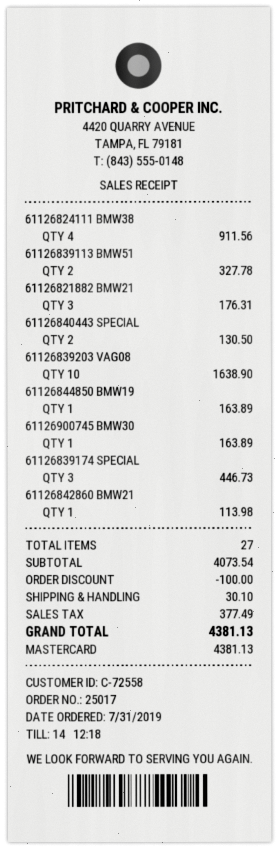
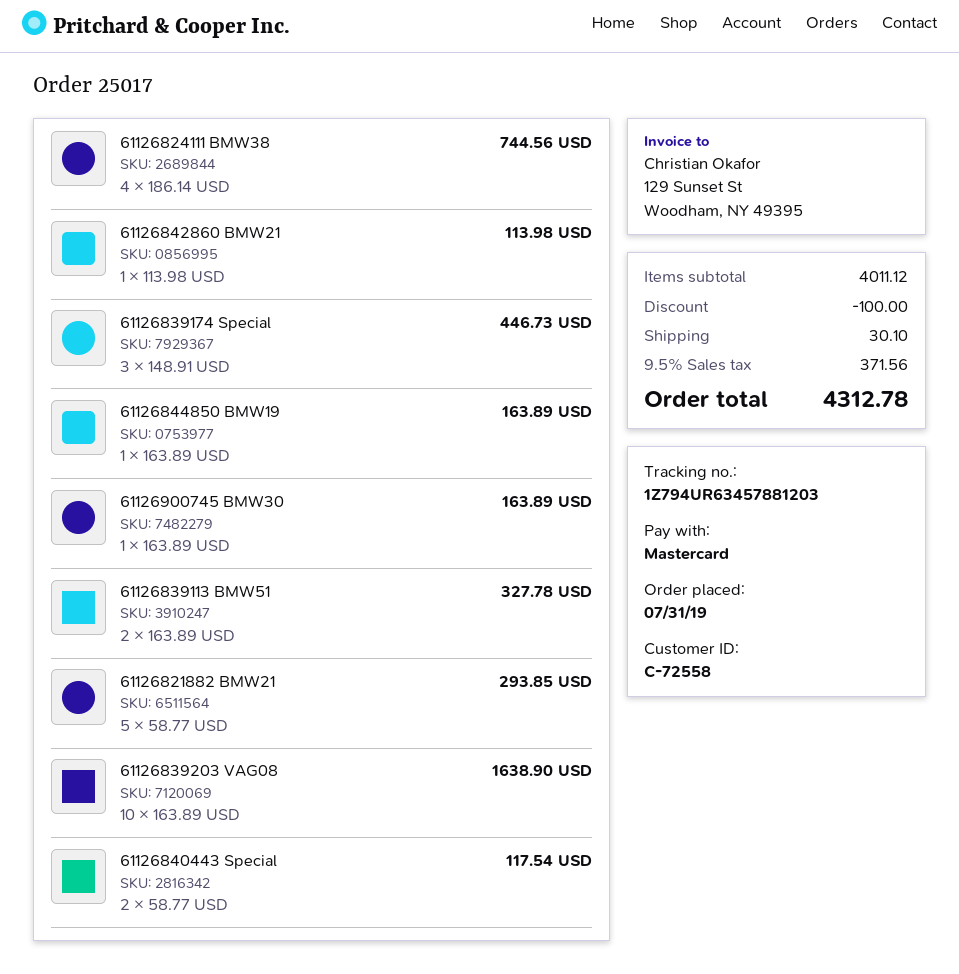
61126824111 BMW38: 4 for 911.56 -> 4 for 744.56
61126821882 BMW21: 3 for 176.31 -> 5 for 293.85
61126840443 SPECIAL: 2 for 130.50 -> 2 for 117.54
subtotal: 4073.54 -> 4011.12
tax: 377.49 -> 371.56
total: 4381.13 -> 4312.78

